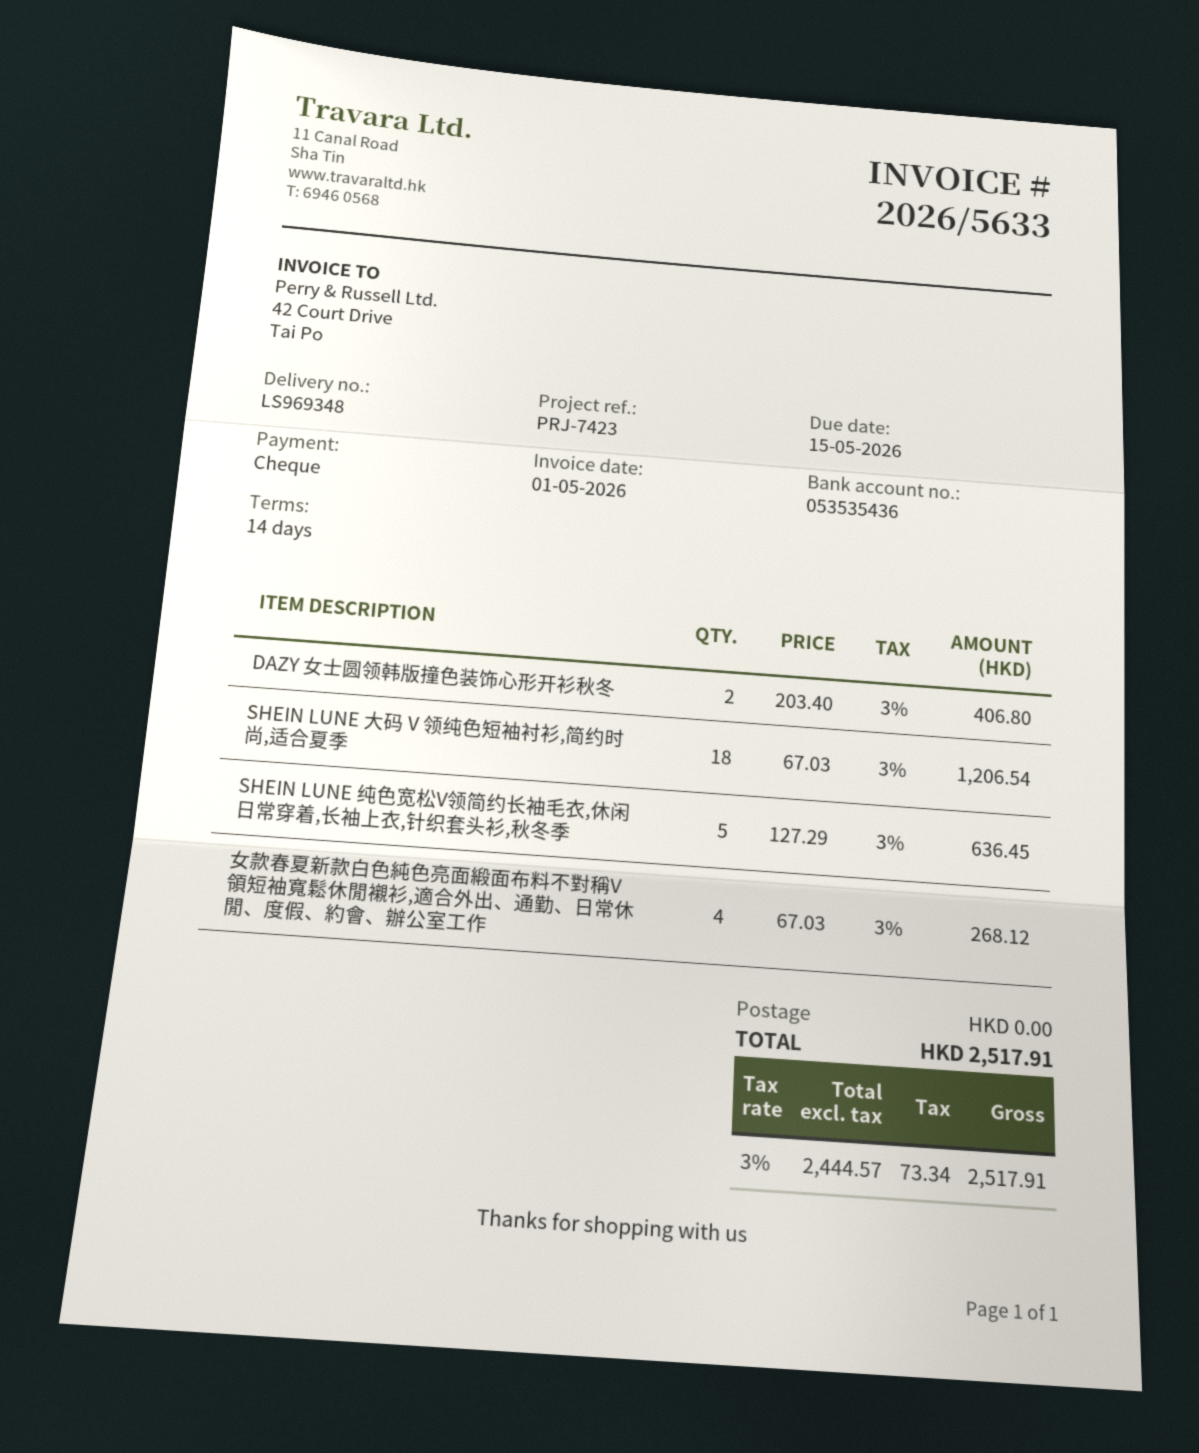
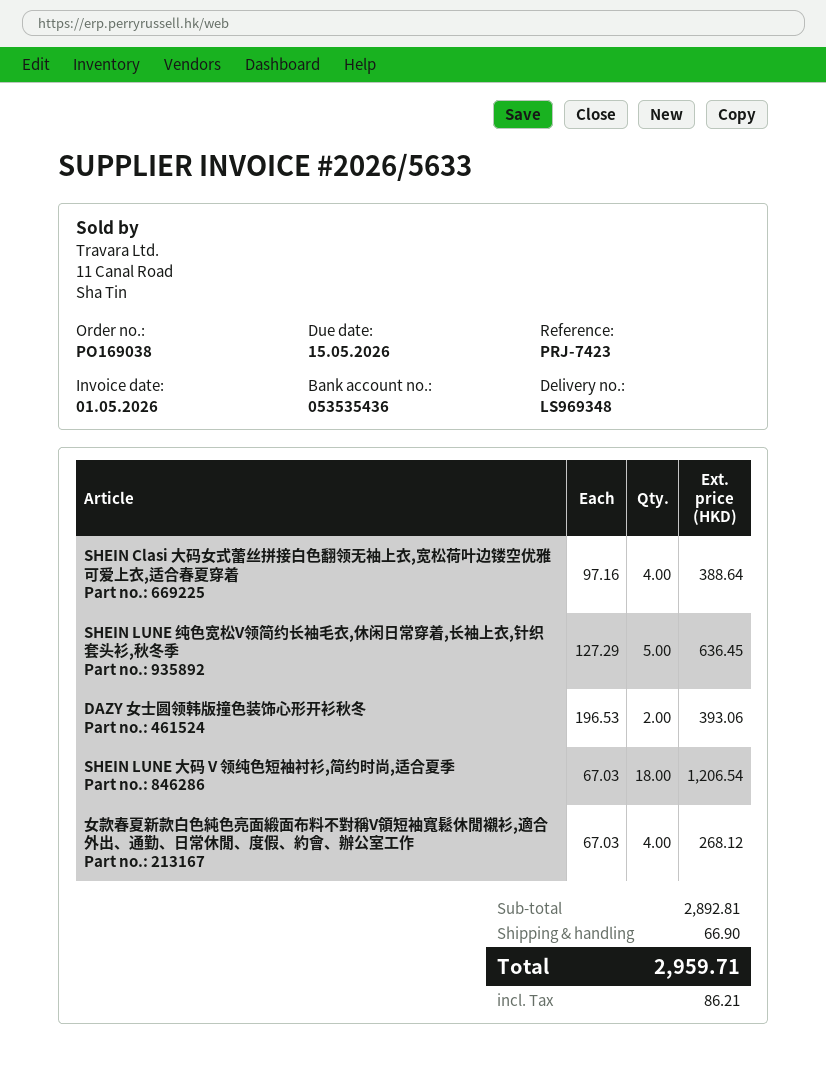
DAZY 女士圆领韩版撞色装饰心形开衫秋冬: 2 x 203.40 = 406.80 -> 2 x 196.53 = 393.06
SHEIN Clasi 大码女式蕾丝拼接白色翻领无袖上衣,宽松荷叶边镂空优雅可爱上衣,适合春夏穿着: none -> 4 x 97.16 = 388.64
shipping: 0.00 -> 66.90
tax: 73.34 -> 86.21
total: 2517.91 -> 2959.71

